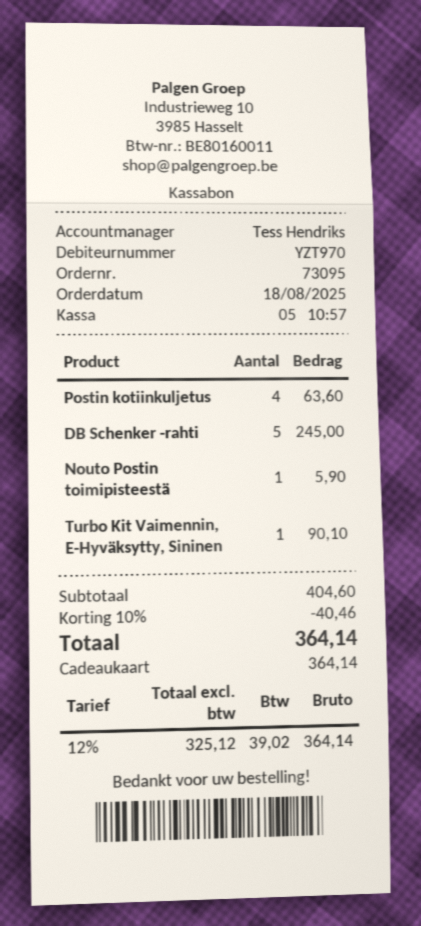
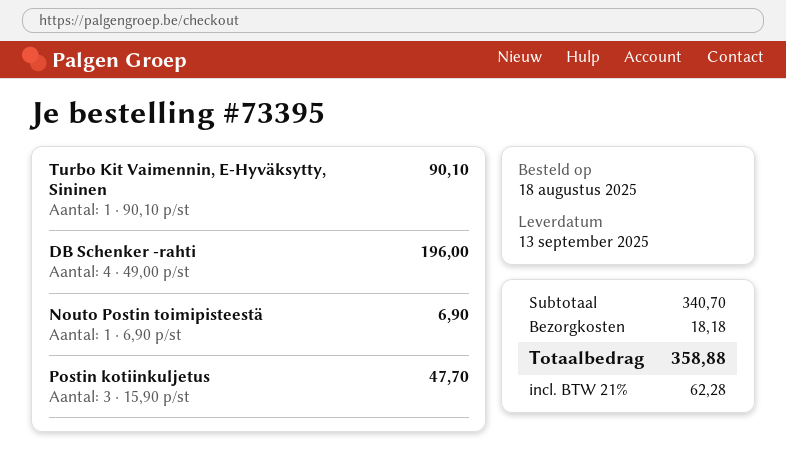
order number: 73095 -> 73395
Postin kotiinkuljetus: 4 for 63.60 -> 3 for 47.70
DB Schenker -rahti: 5 for 245.00 -> 4 for 196.00
Nouto Postin toimipisteestä: 1 for 5.90 -> 1 for 6.90
subtotal: 404.60 -> 340.70
discount: 10% = 40.46 -> none
shipping: none -> 18.18
tax: 12% = 39.02 -> 21% = 62.28
total: 364.14 -> 358.88

